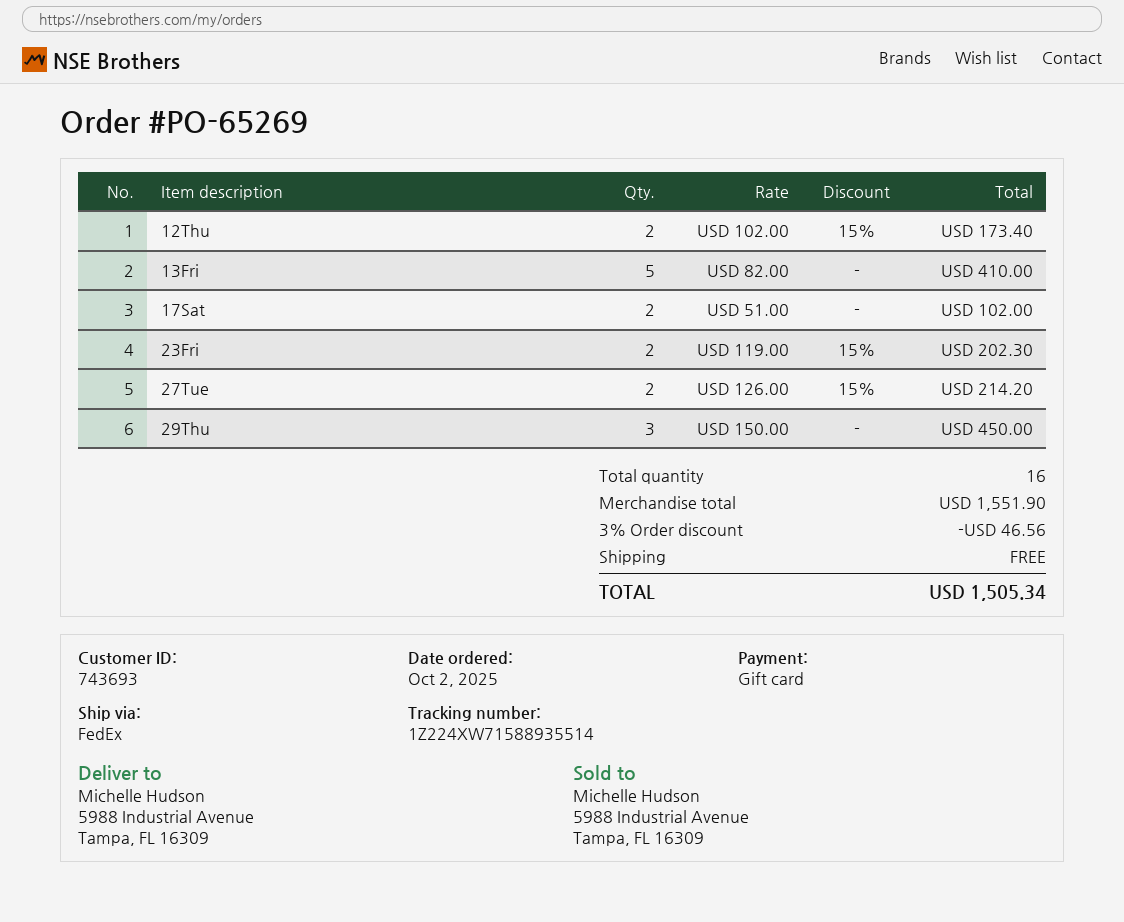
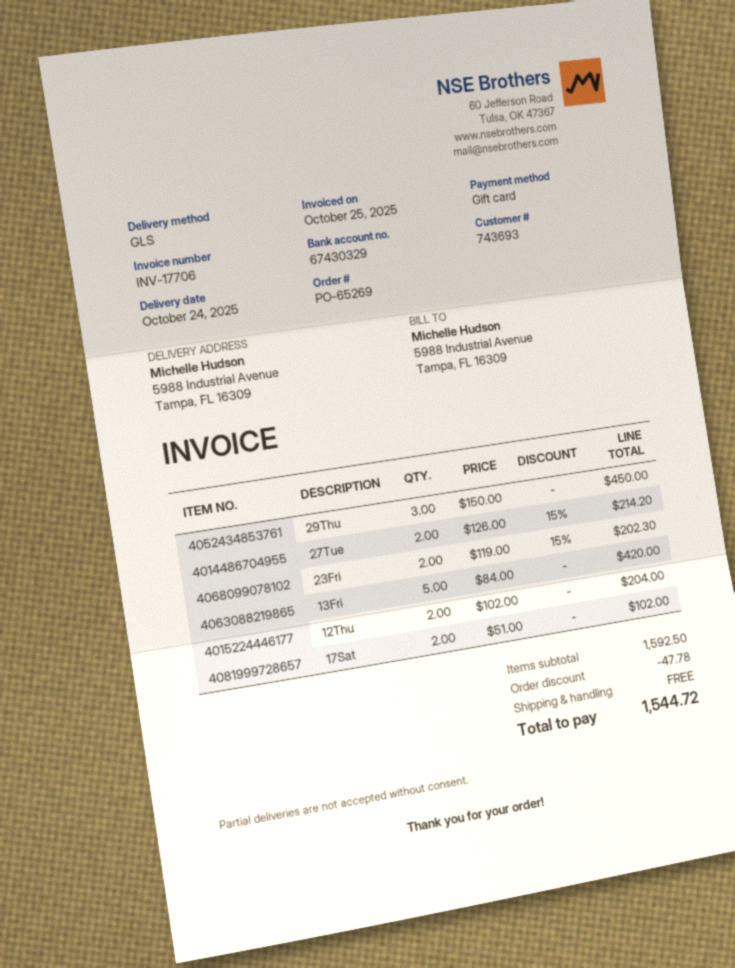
shipping method: FedEx -> GLS
12Thu: 2 x 102.00 - 15% = 173.40 -> 2 x 102.00 = 204.00
13Fri: 5 x 82.00 = 410.00 -> 5 x 84.00 = 420.00
subtotal: 1551.90 -> 1592.50
discount: 46.56 -> 47.78
total: 1505.34 -> 1544.72

